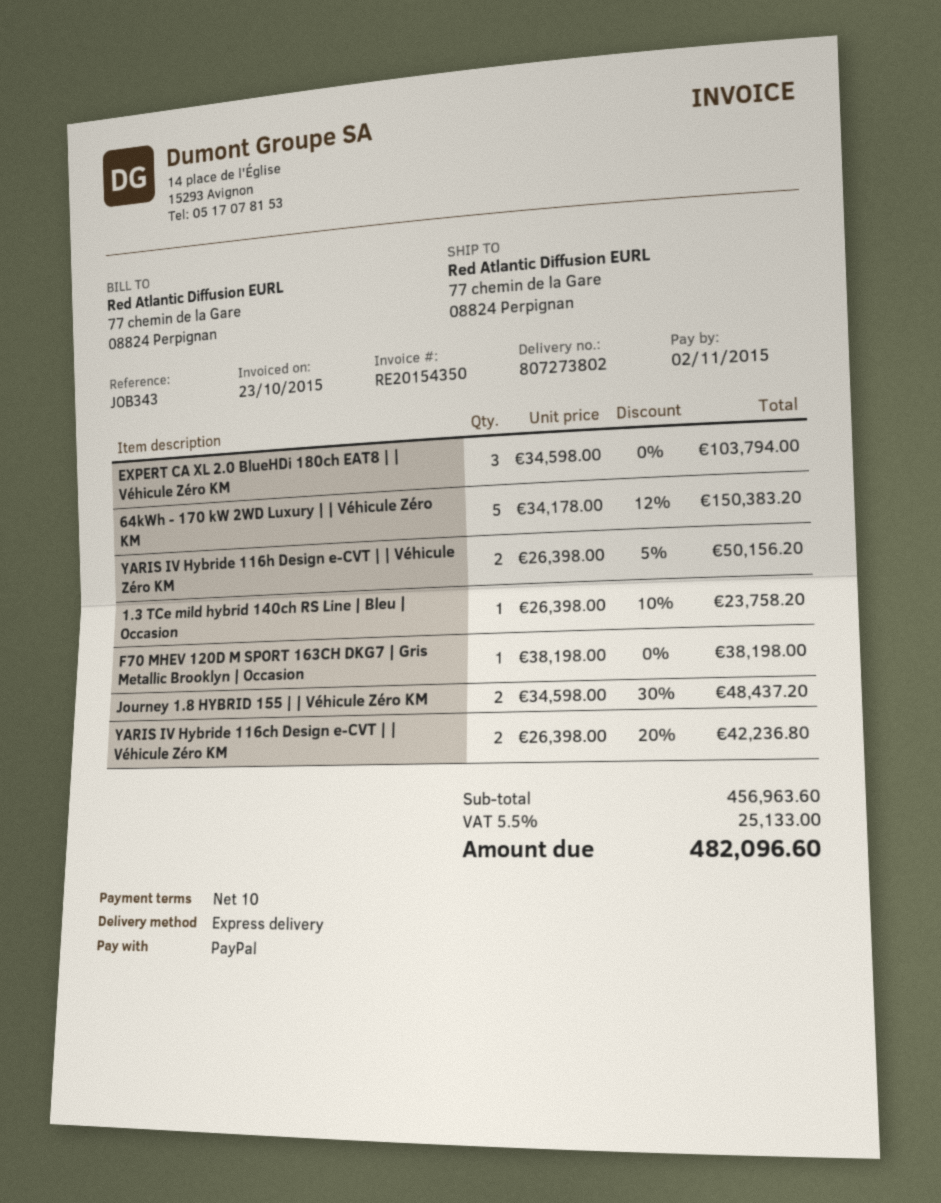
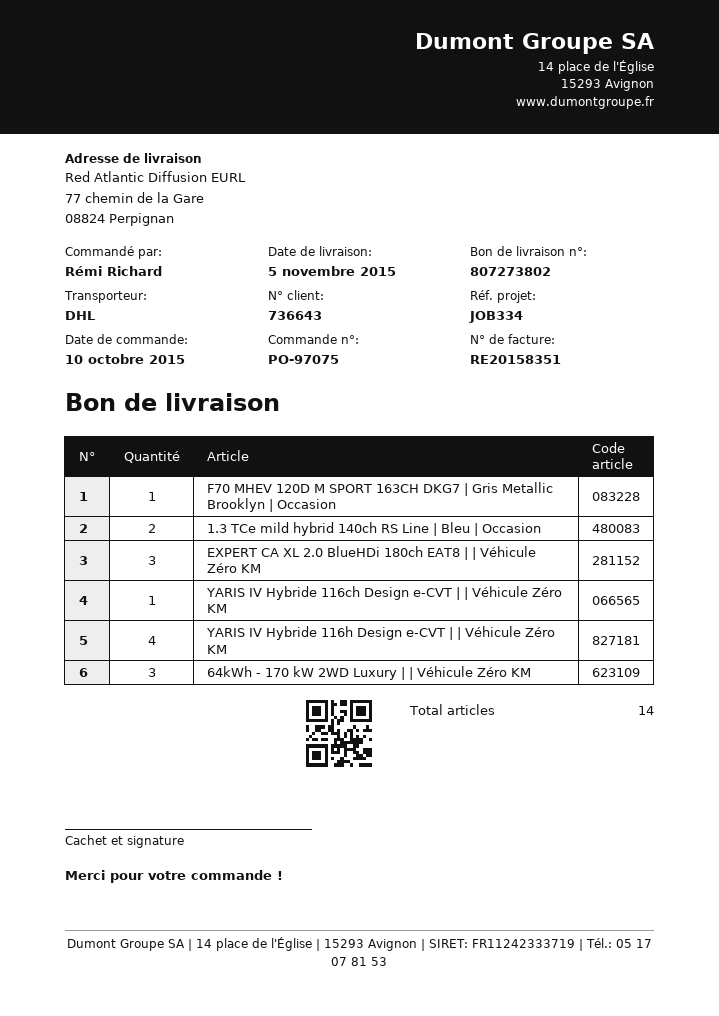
invoice number: RE20154350 -> RE20158351
reference: JOB343 -> JOB334
shipping method: express -> DHL
64kWh - 170 kW 2WD Luxury | | Véhicule Zéro KM: 5 -> 3
YARIS IV Hybride 116h Design e-CVT | | Véhicule Zéro KM: 2 -> 4
1.3 TCe mild hybrid 140ch RS Line | Bleu | Occasion: 1 -> 2
Journey 1.8 HYBRID 155 | | Véhicule Zéro KM: 2 -> none
YARIS IV Hybride 116ch Design e-CVT | | Véhicule Zéro KM: 2 -> 1

